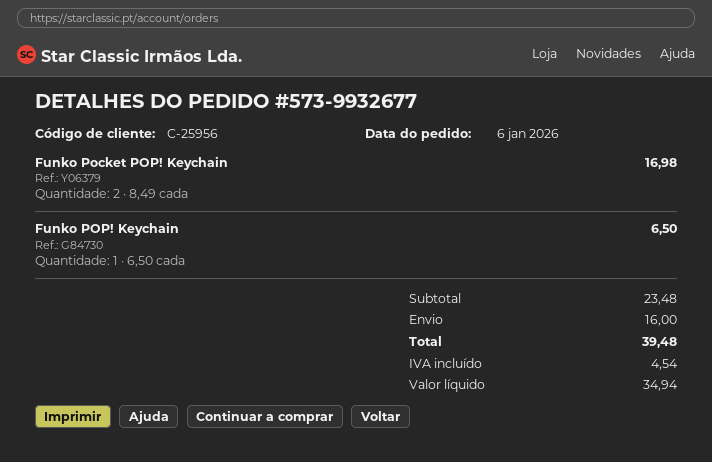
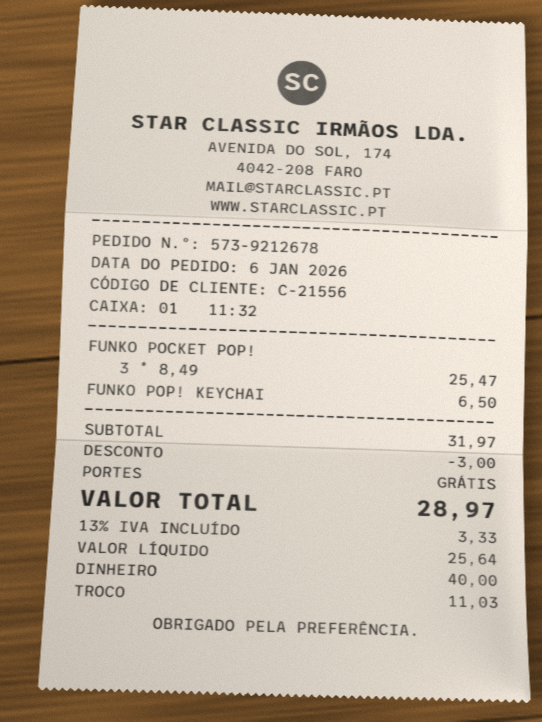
order number: 573-9932677 -> 573-9212678
customer number: C-25956 -> C-21556
Funko Pocket POP! Keychain: 2 x 8.49 = 16.98 -> 3 x 8.49 = 25.47
subtotal: 23.48 -> 31.97
discount: none -> 3.00
shipping: 16.00 -> 0.00
net: 34.94 -> 25.64
tax: 4.54 -> 3.33
total: 39.48 -> 28.97

